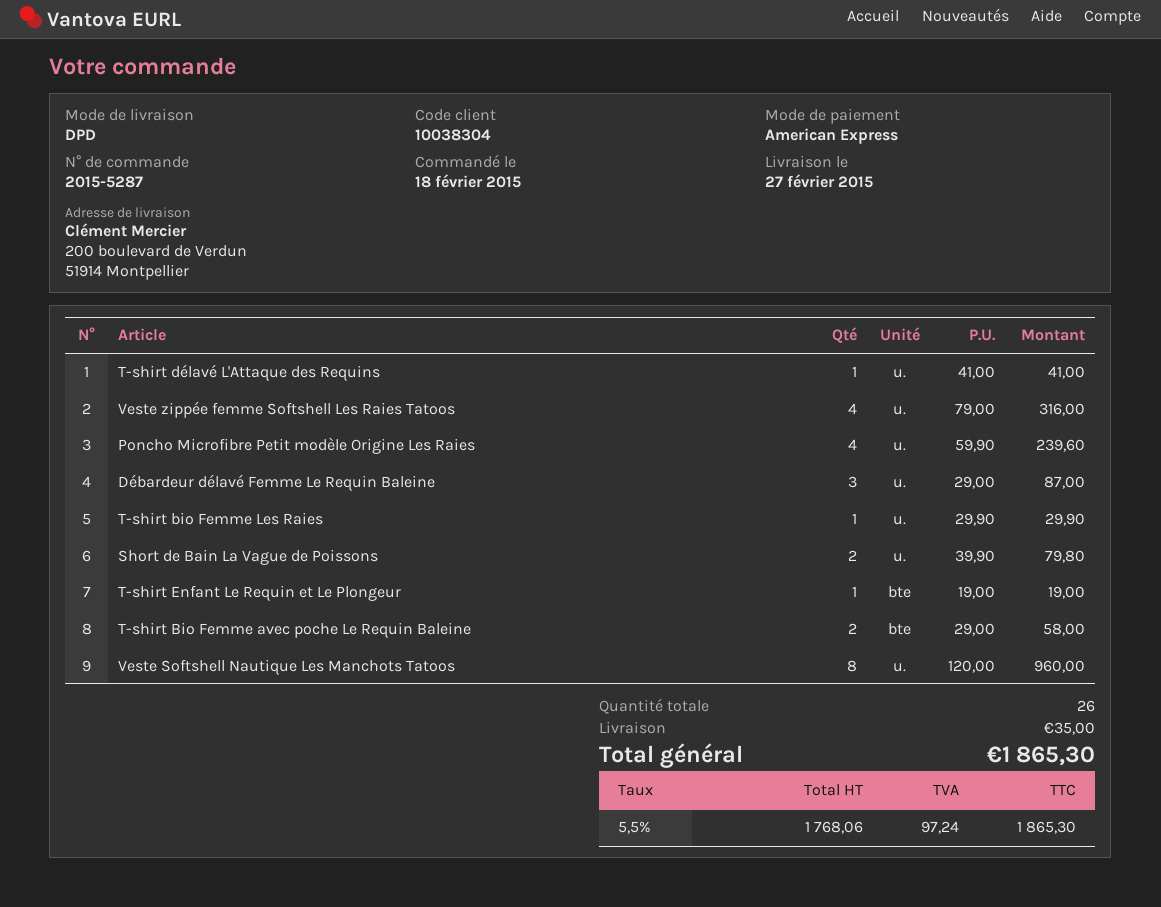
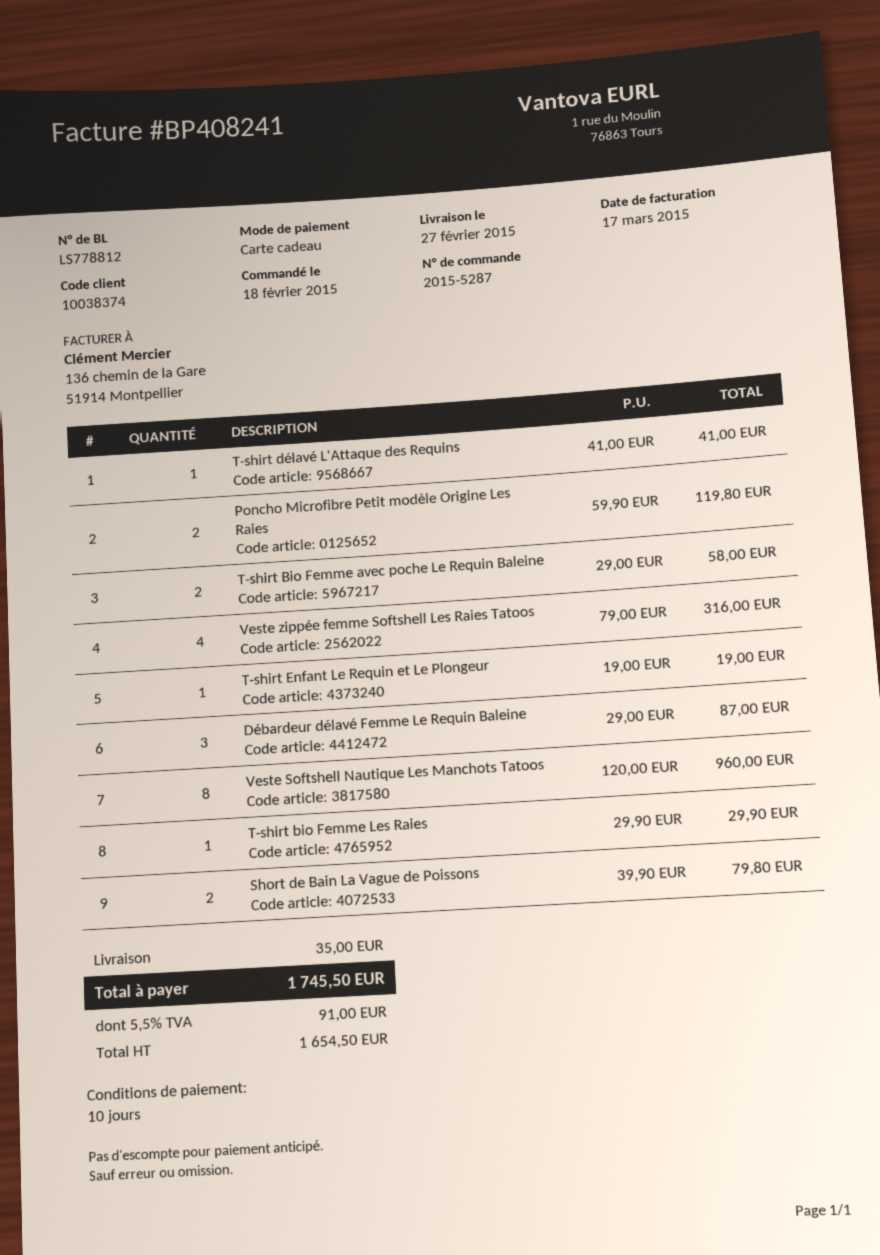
customer number: 10038304 -> 10038374
payment method: American Express -> gift card
Poncho Microfibre Petit modèle Origine Les Raies: 4 x 59.90 = 239.60 -> 2 x 59.90 = 119.80
net: 1768.06 -> 1654.50
tax: 5.5% = 97.24 -> 5.5% = 91.00
total: 1865.30 -> 1745.50

